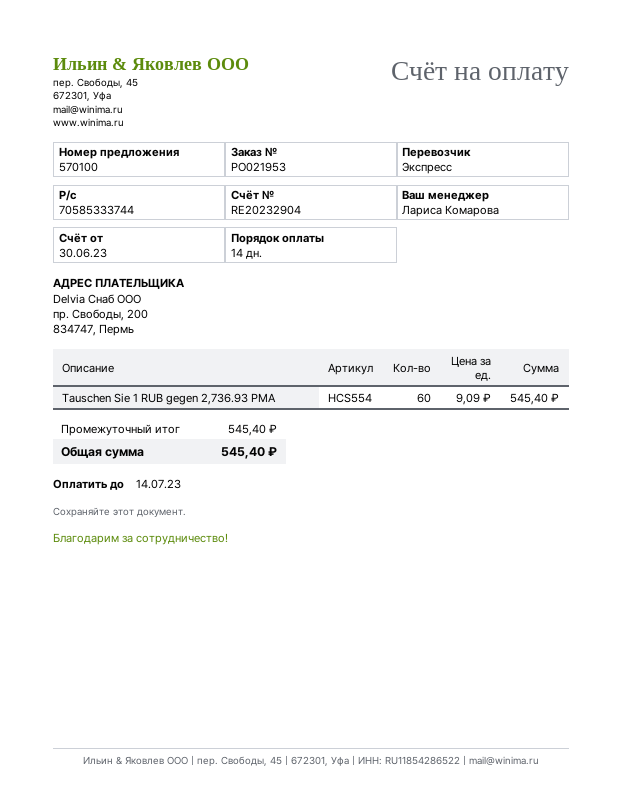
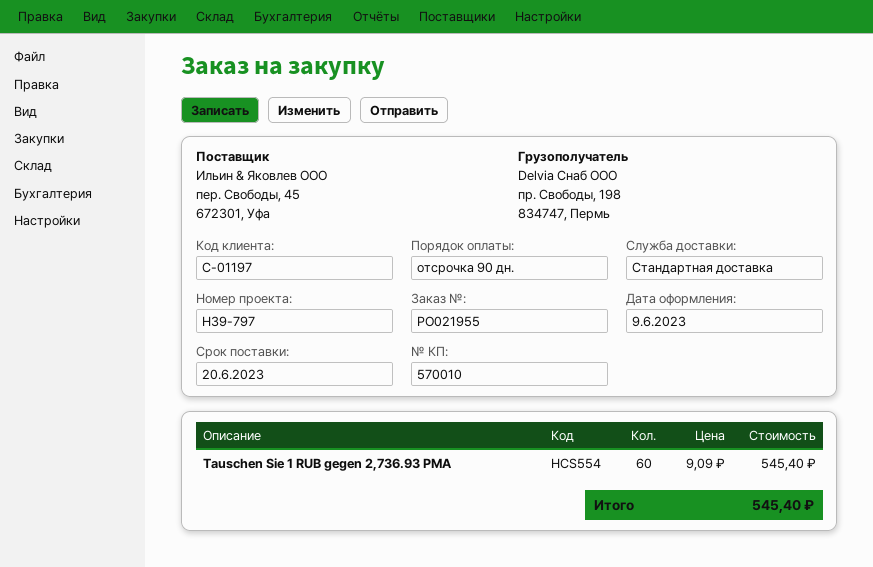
quote number: 570100 -> 570010
order number: PO021953 -> PO021955
payment terms: 14 days -> 90 days
shipping method: express -> standard

